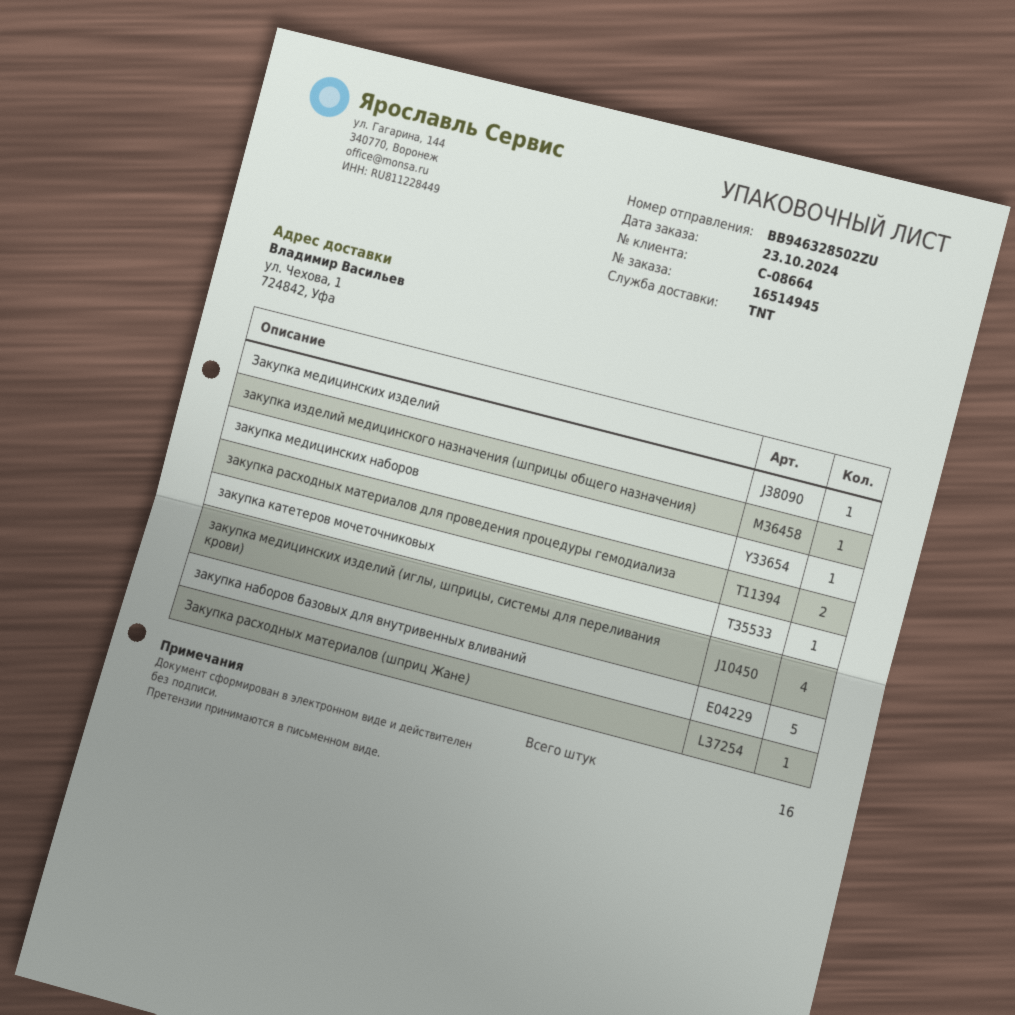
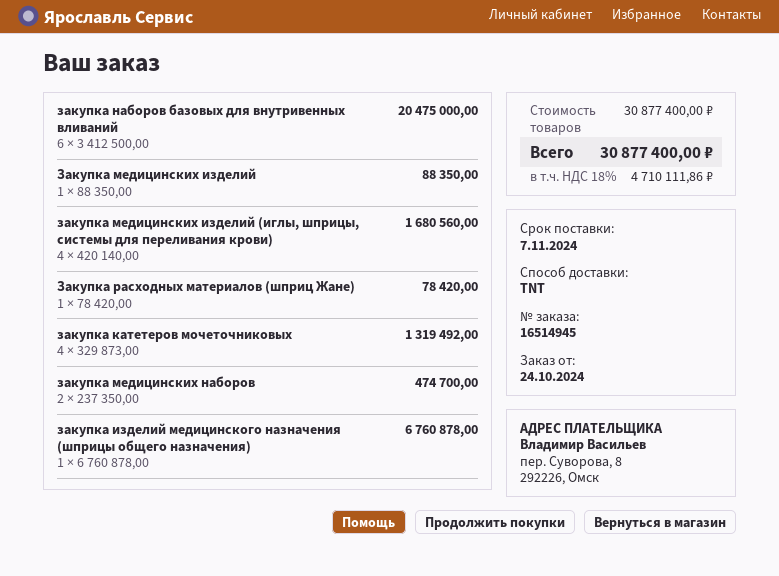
order date: 2024-10-23 -> 2024-10-24
закупка медицинских наборов: 1 -> 2
закупка расходных материалов для проведения процедуры гемодиализа: 2 -> none
закупка катетеров мочеточниковых: 1 -> 4
закупка наборов базовых для внутривенных вливаний: 5 -> 6

